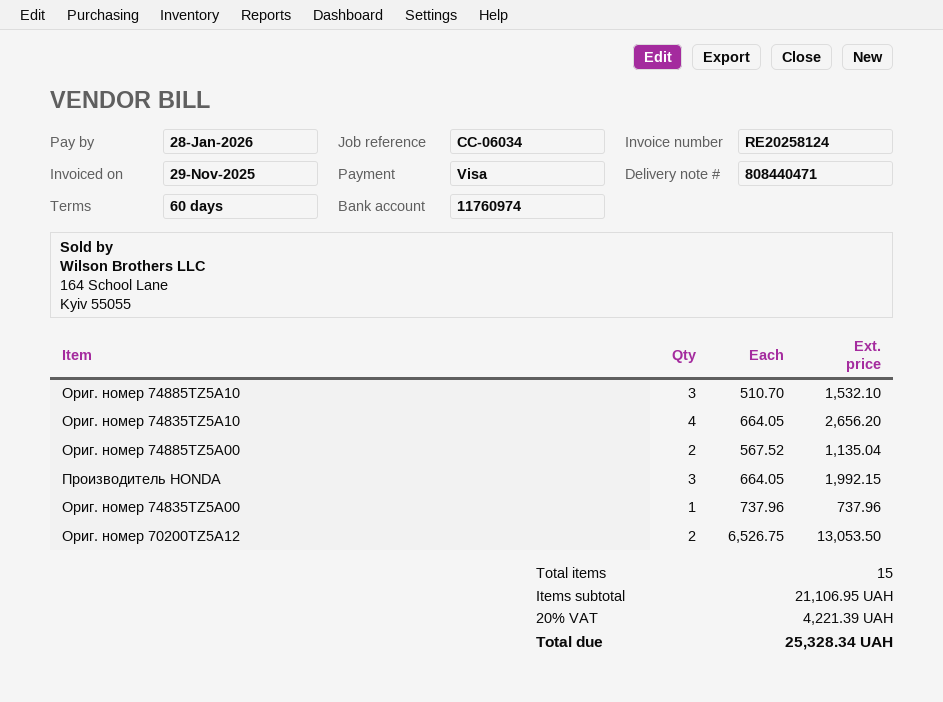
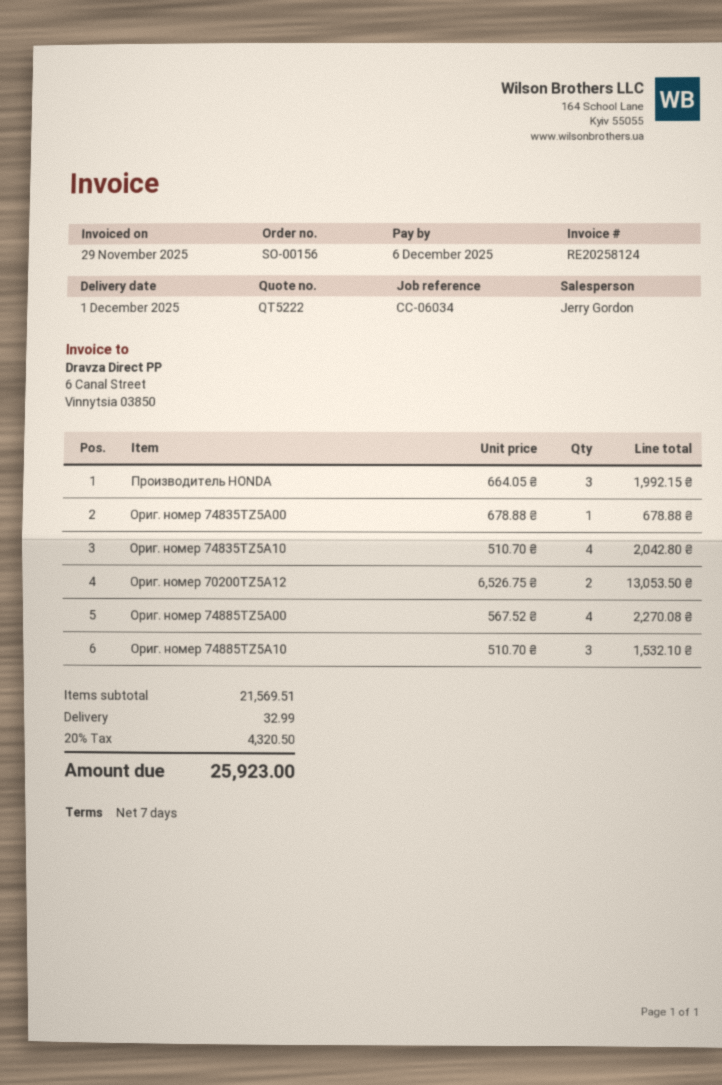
payment terms: 60 days -> 7 days
due date: 2026-01-28 -> 2025-12-06
Ориг. номер 74835TZ5A10: 4 x 664.05 = 2656.20 -> 4 x 510.70 = 2042.80
Ориг. номер 74885TZ5A00: 2 x 567.52 = 1135.04 -> 4 x 567.52 = 2270.08
Ориг. номер 74835TZ5A00: 1 x 737.96 = 737.96 -> 1 x 678.88 = 678.88
subtotal: 21106.95 -> 21569.51
shipping: none -> 32.99
tax: 20% = 4221.39 -> 20% = 4320.50
total: 25328.34 -> 25923.00

